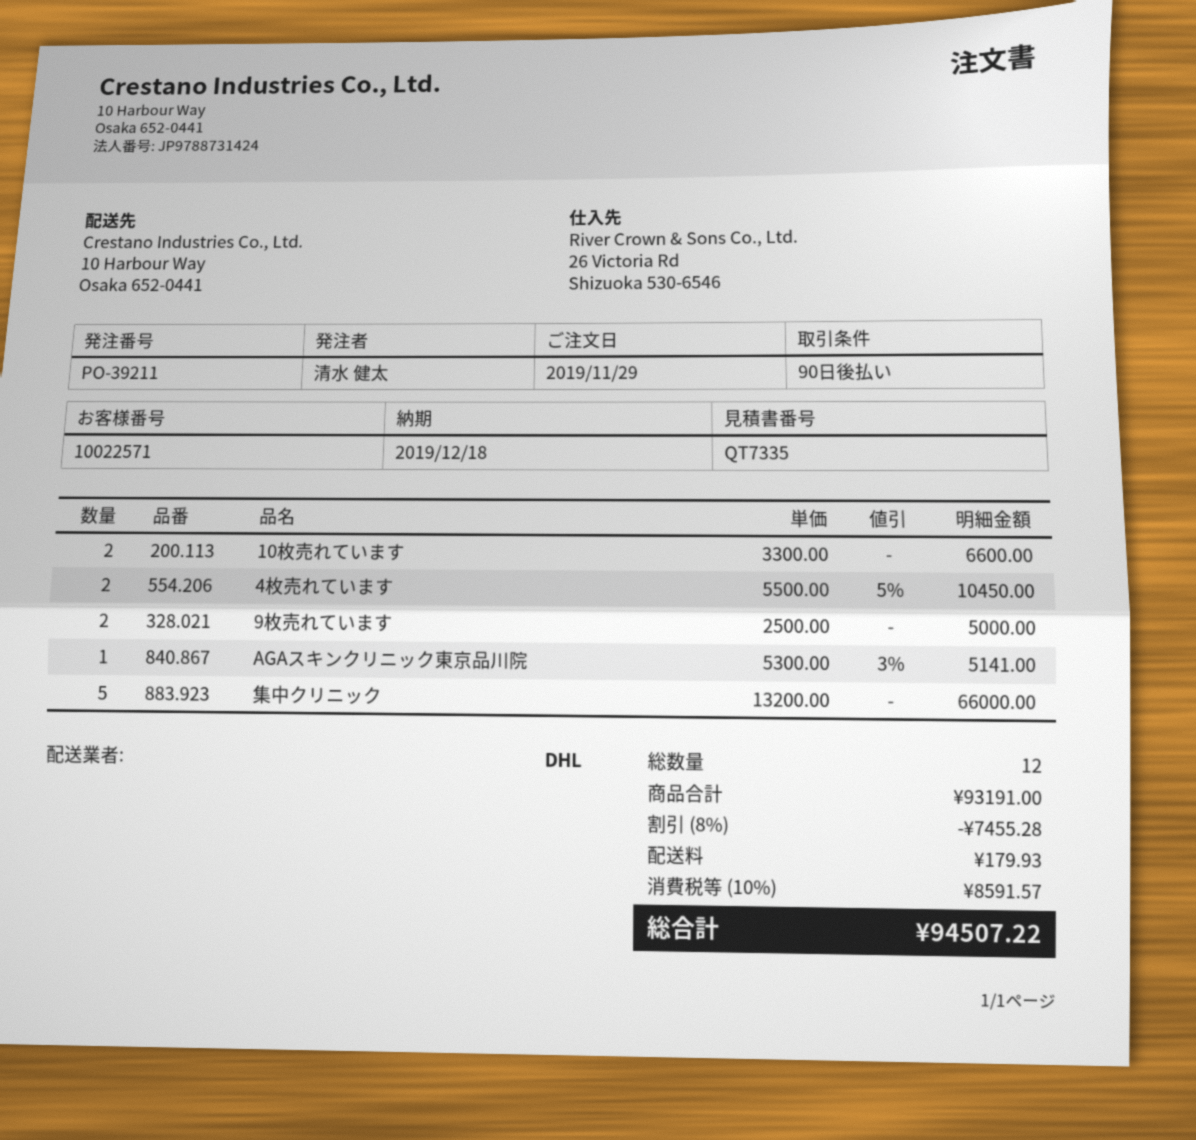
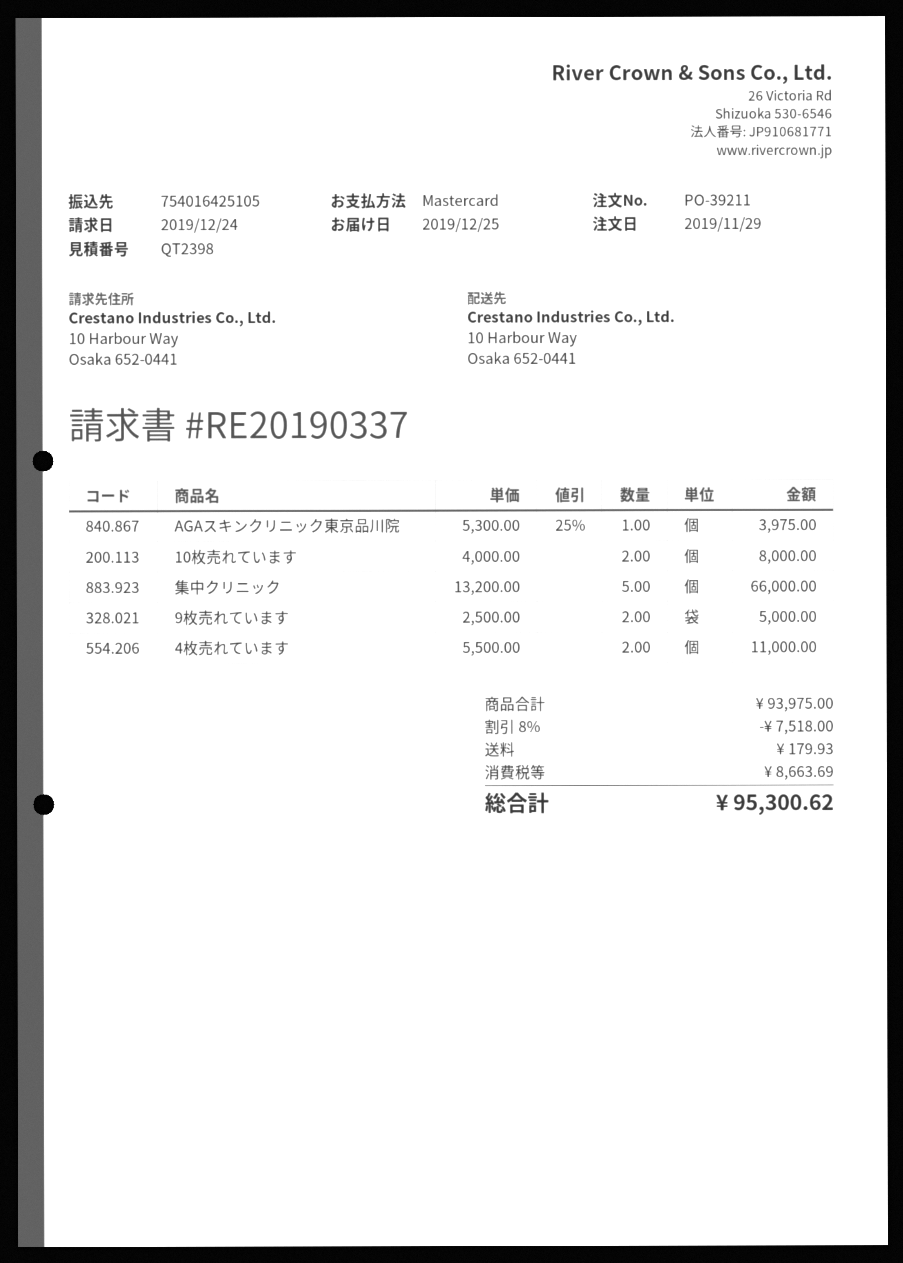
quote number: QT7335 -> QT2398
delivery date: 2019-12-18 -> 2019-12-25
10枚売れています: 2 x 3300.00 = 6600.00 -> 2 x 4000.00 = 8000.00
4枚売れています: 2 x 5500.00 - 5% = 10450.00 -> 2 x 5500.00 = 11000.00
AGAスキンクリニック東京品川院: 1 x 5300.00 - 3% = 5141.00 -> 1 x 5300.00 - 25% = 3975.00
subtotal: 93191.00 -> 93975.00
discount: 8% = 7455.28 -> 8% = 7518.00
tax: 8591.57 -> 8663.69
total: 94507.22 -> 95300.62

